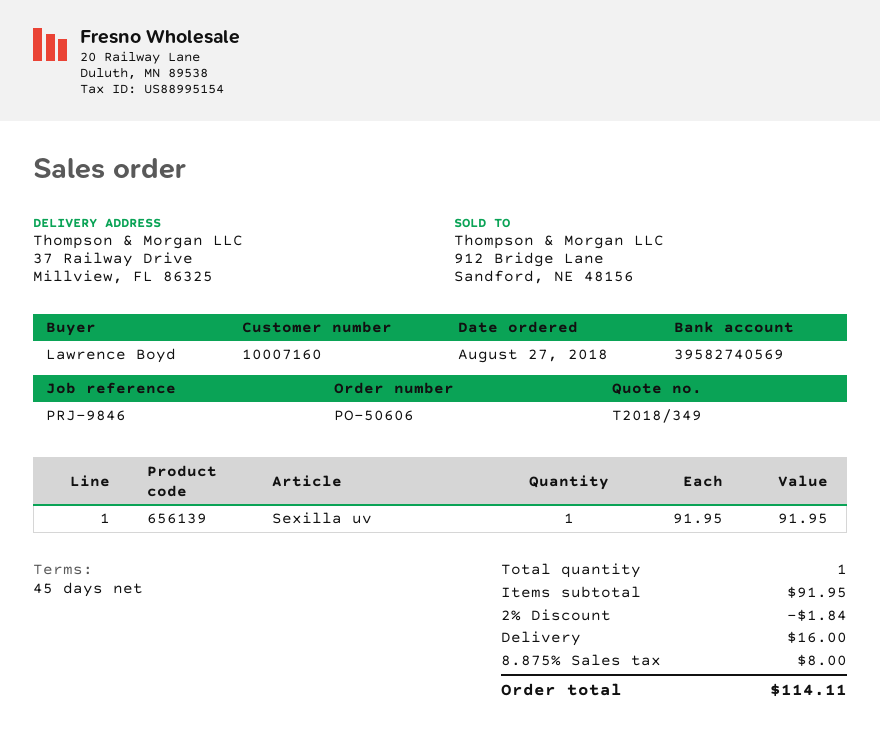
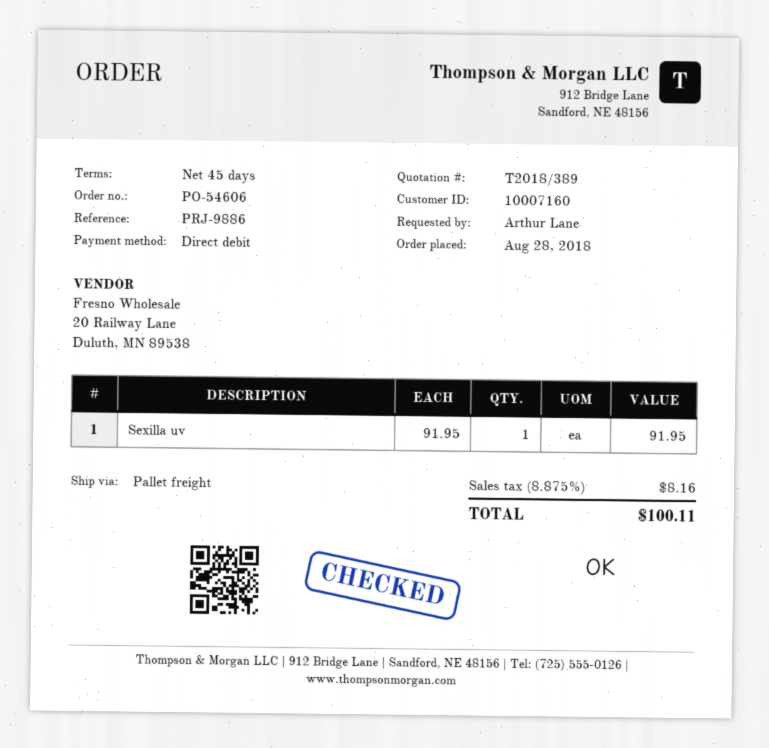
quote number: T2018/349 -> T2018/389
order number: PO-50606 -> PO-54606
order date: 2018-08-27 -> 2018-08-28
reference: PRJ-9846 -> PRJ-9886
ordered by: Lawrence Boyd -> Arthur Lane
discount: 2% = 1.84 -> none
shipping: 16.00 -> none
tax: 8.875% = 8.00 -> 8.875% = 8.16
total: 114.11 -> 100.11

